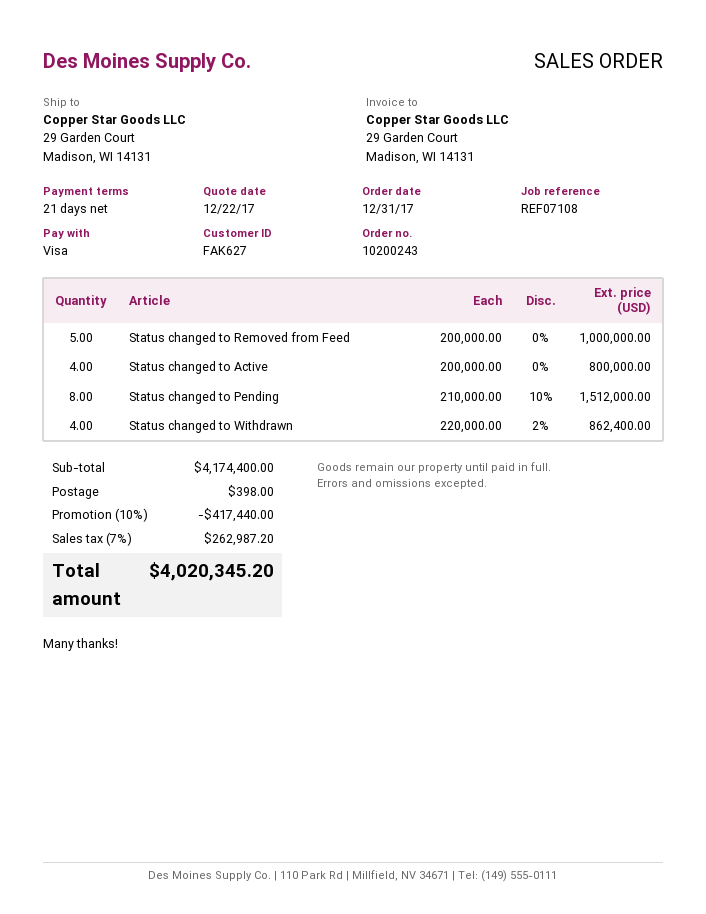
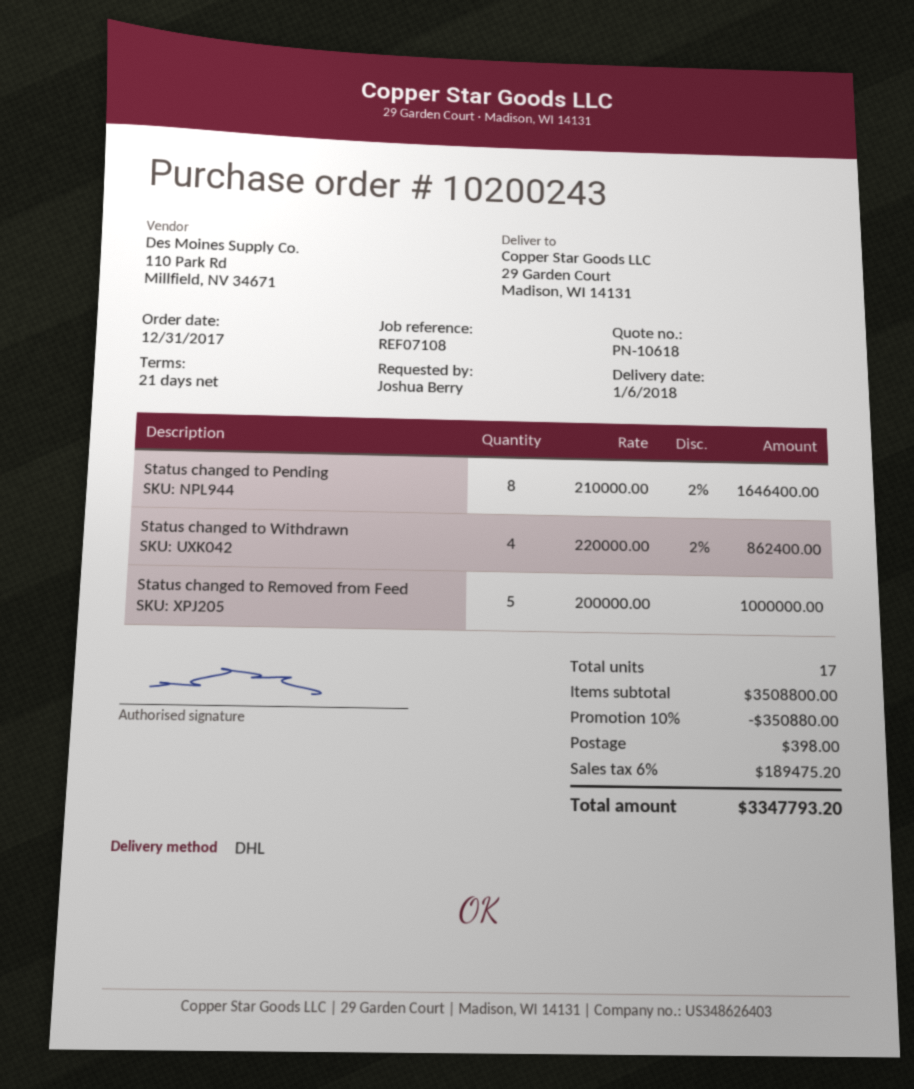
Status changed to Active: 4 x 200000.00 = 800000.00 -> none
Status changed to Pending: 8 x 210000.00 - 10% = 1512000.00 -> 8 x 210000.00 - 2% = 1646400.00
subtotal: 4174400.00 -> 3508800.00
discount: 10% = 417440.00 -> 10% = 350880.00
tax: 7% = 262987.20 -> 6% = 189475.20
total: 4020345.20 -> 3347793.20

